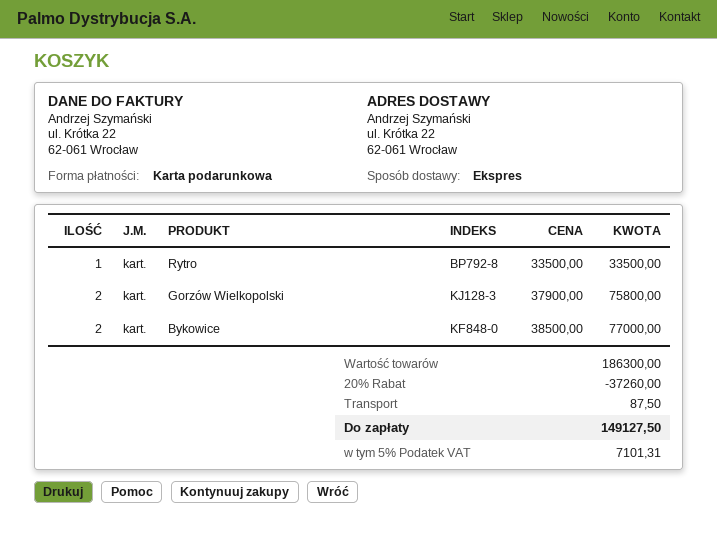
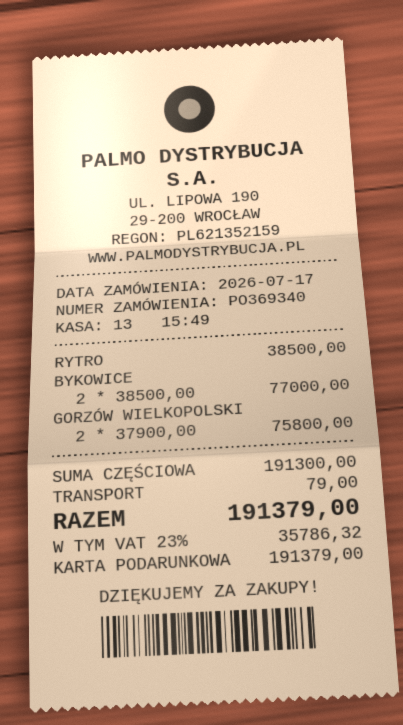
Rytro: 1 x 33500.00 = 33500.00 -> 1 x 38500.00 = 38500.00
subtotal: 186300.00 -> 191300.00
discount: 20% = 37260.00 -> none
shipping: 87.50 -> 79.00
tax: 5% = 7101.31 -> 23% = 35786.32
total: 149127.50 -> 191379.00

